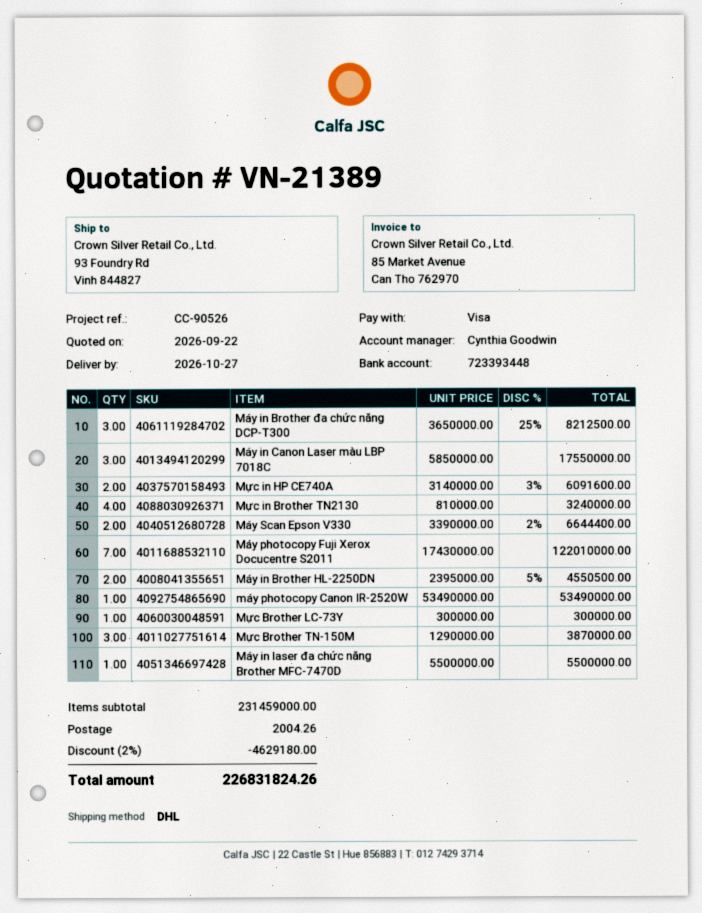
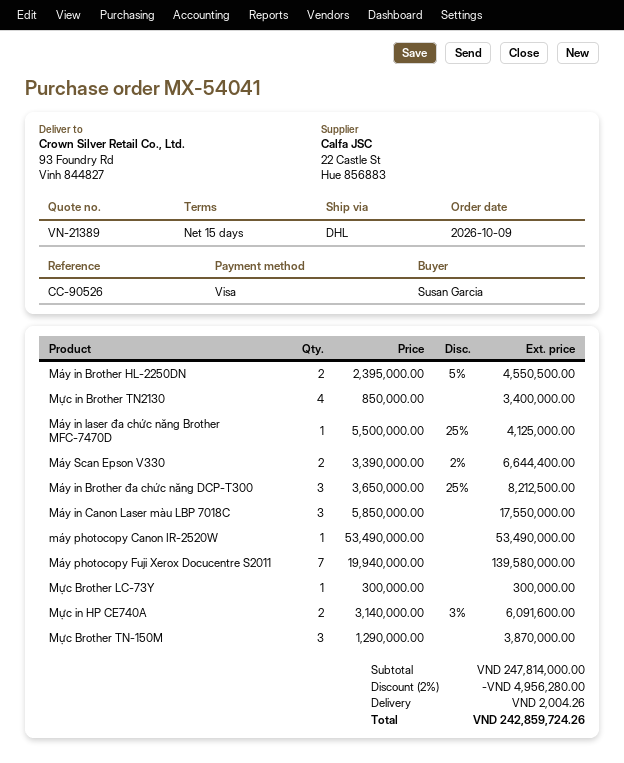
Mực in Brother TN2130: 4 x 810000.00 = 3240000.00 -> 4 x 850000.00 = 3400000.00
Máy photocopy Fuji Xerox Docucentre S2011: 7 x 17430000.00 = 122010000.00 -> 7 x 19940000.00 = 139580000.00
Máy in laser đa chức năng Brother MFC-7470D: 1 x 5500000.00 = 5500000.00 -> 1 x 5500000.00 - 25% = 4125000.00
subtotal: 231459000.00 -> 247814000.00
discount: 2% = 4629180.00 -> 2% = 4956280.00
total: 226831824.26 -> 242859724.26

